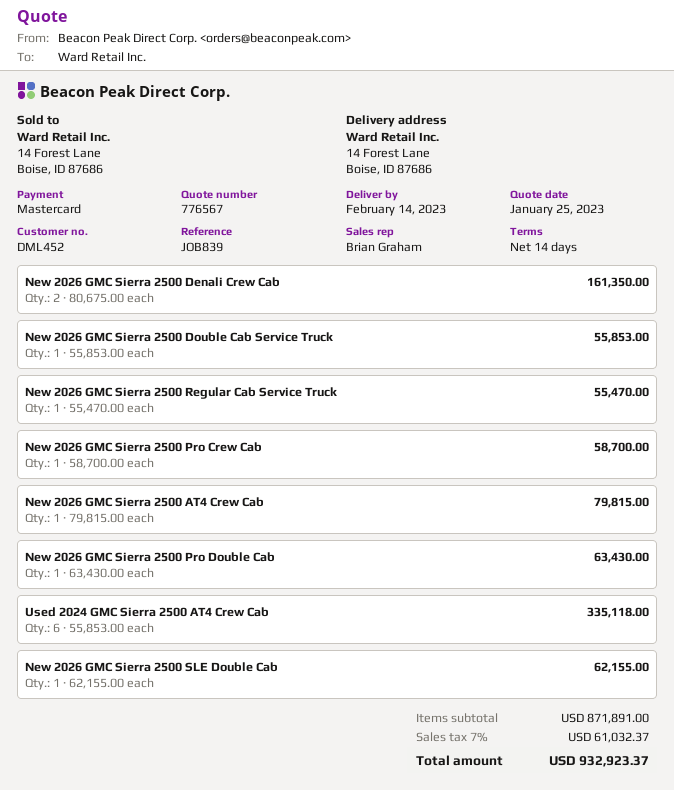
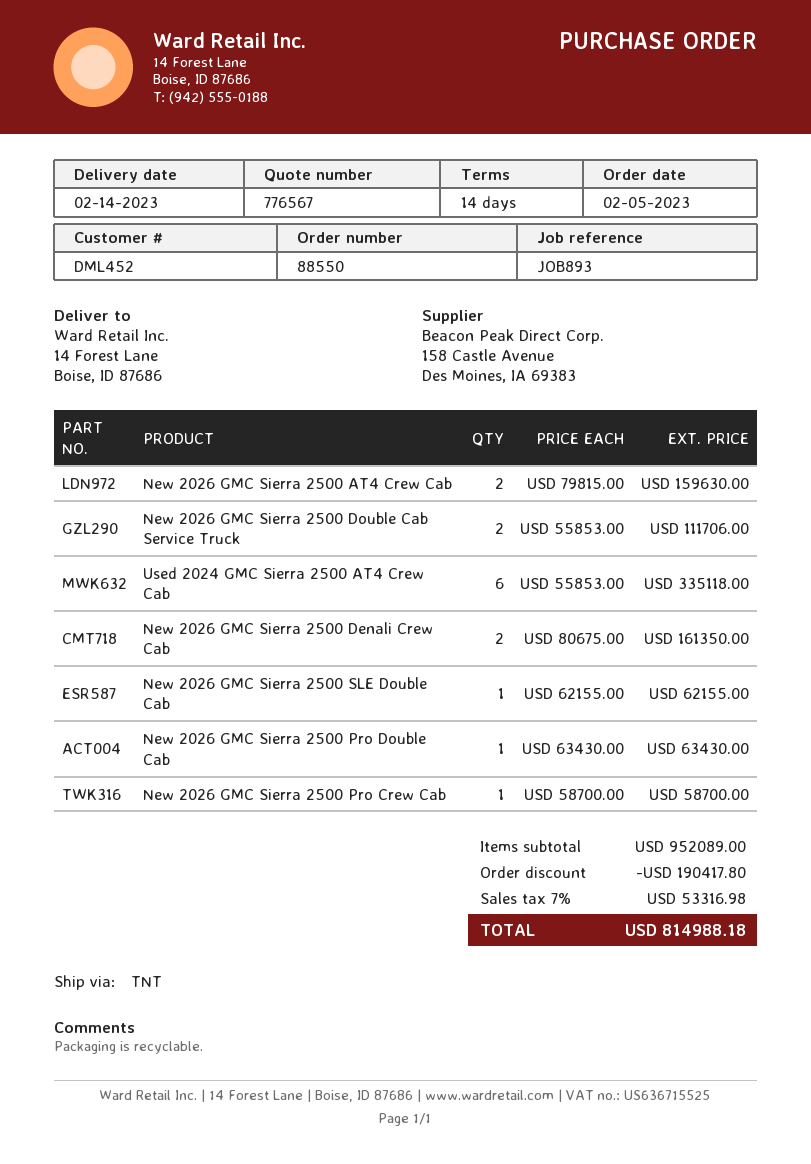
reference: JOB839 -> JOB893
New 2026 GMC Sierra 2500 Double Cab Service Truck: 1 x 55853.00 = 55853.00 -> 2 x 55853.00 = 111706.00
New 2026 GMC Sierra 2500 Regular Cab Service Truck: 1 x 55470.00 = 55470.00 -> none
New 2026 GMC Sierra 2500 AT4 Crew Cab: 1 x 79815.00 = 79815.00 -> 2 x 79815.00 = 159630.00
subtotal: 871891.00 -> 952089.00
discount: none -> 190417.80
tax: 7% = 61032.37 -> 7% = 53316.98
total: 932923.37 -> 814988.18

